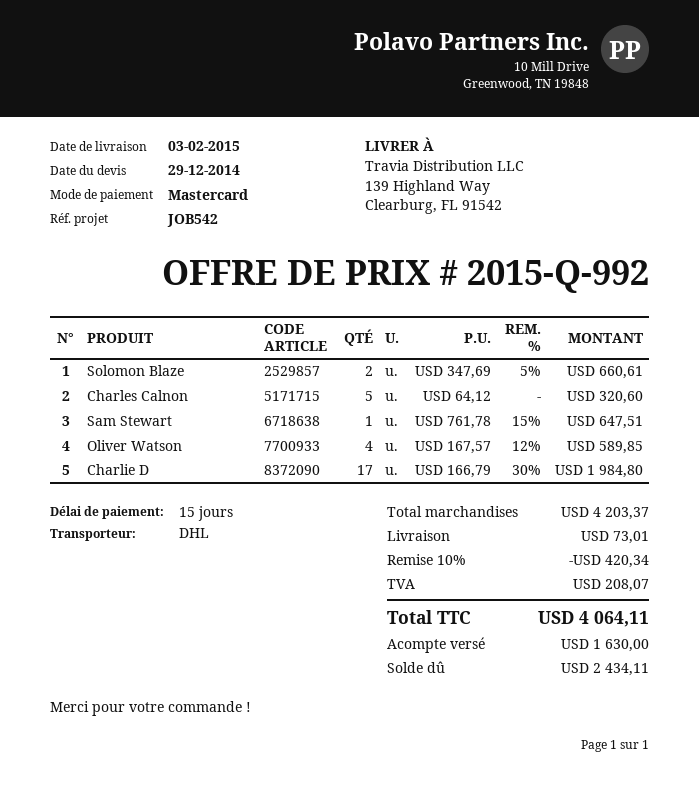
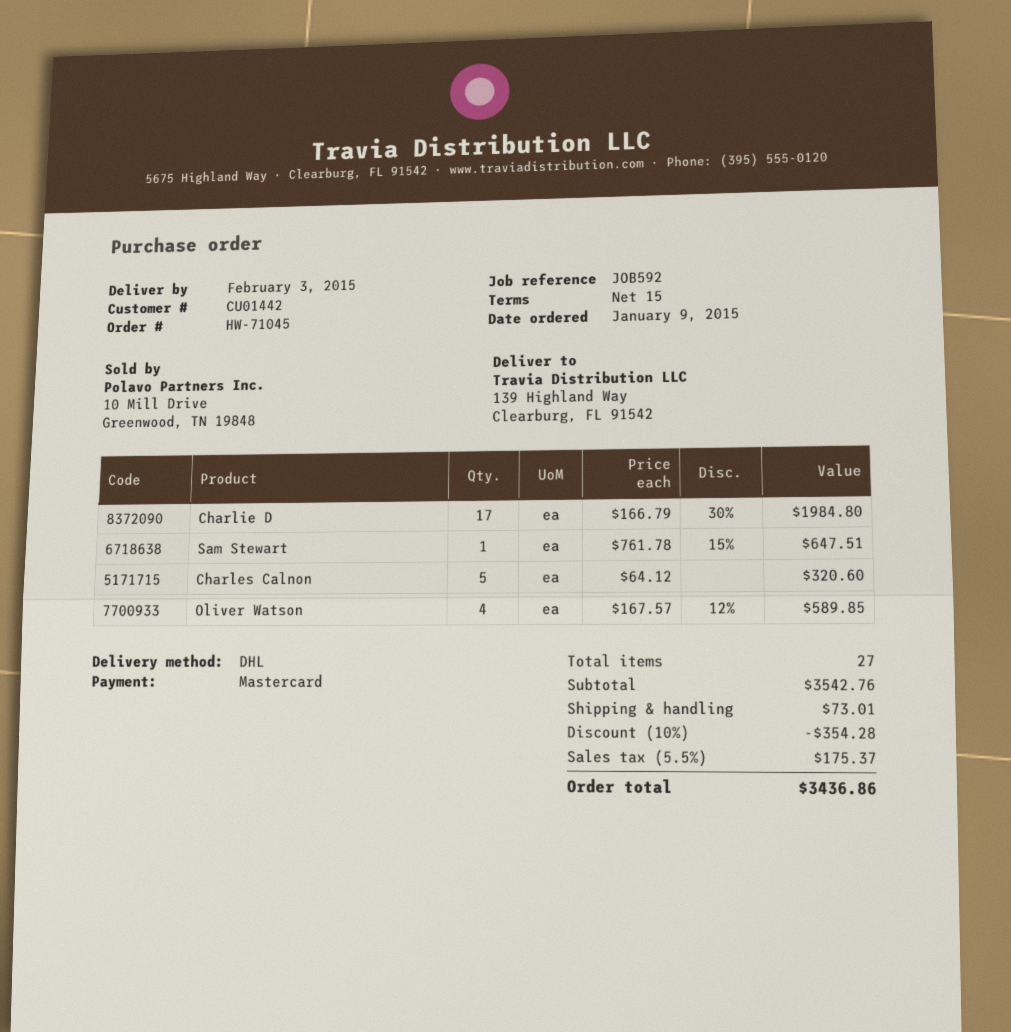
reference: JOB542 -> JOB592
Solomon Blaze: 2 x 347.69 - 5% = 660.61 -> none
subtotal: 4203.37 -> 3542.76
discount: 10% = 420.34 -> 10% = 354.28
tax: 208.07 -> 175.37
total: 4064.11 -> 3436.86

